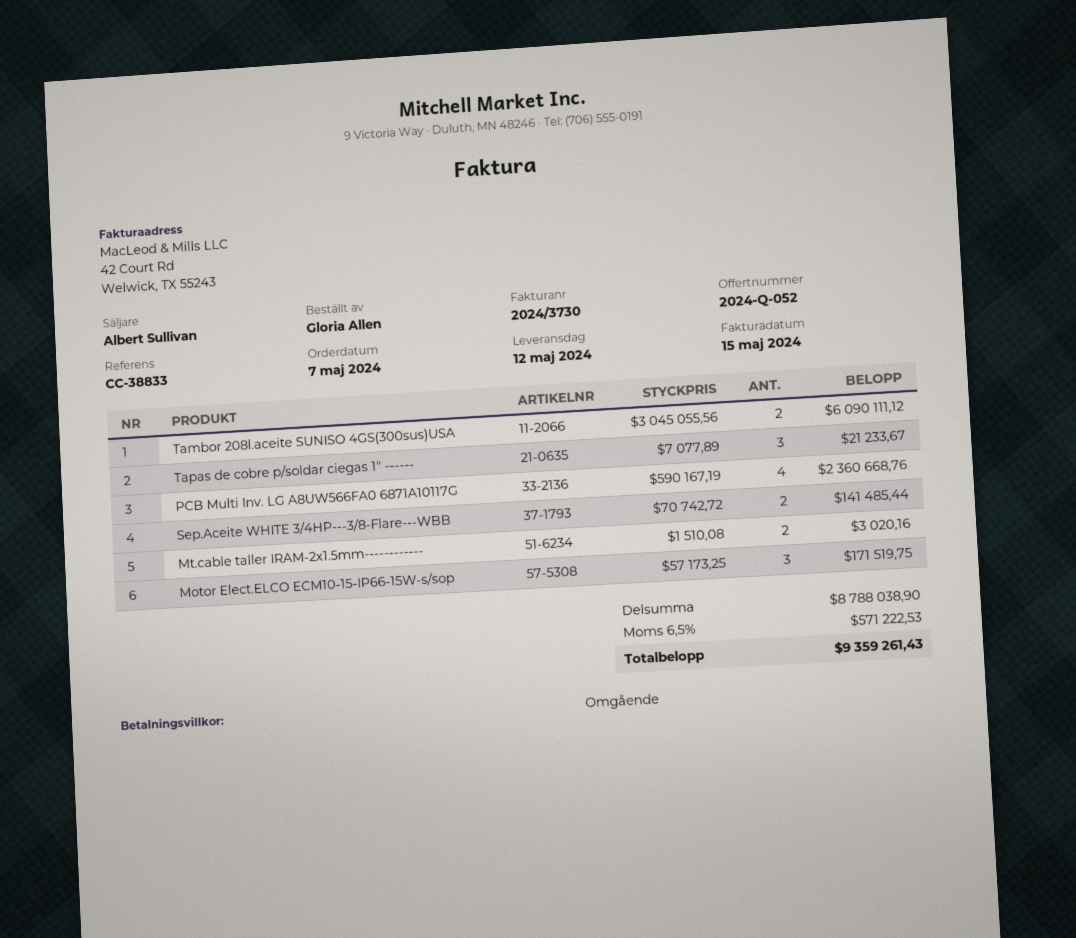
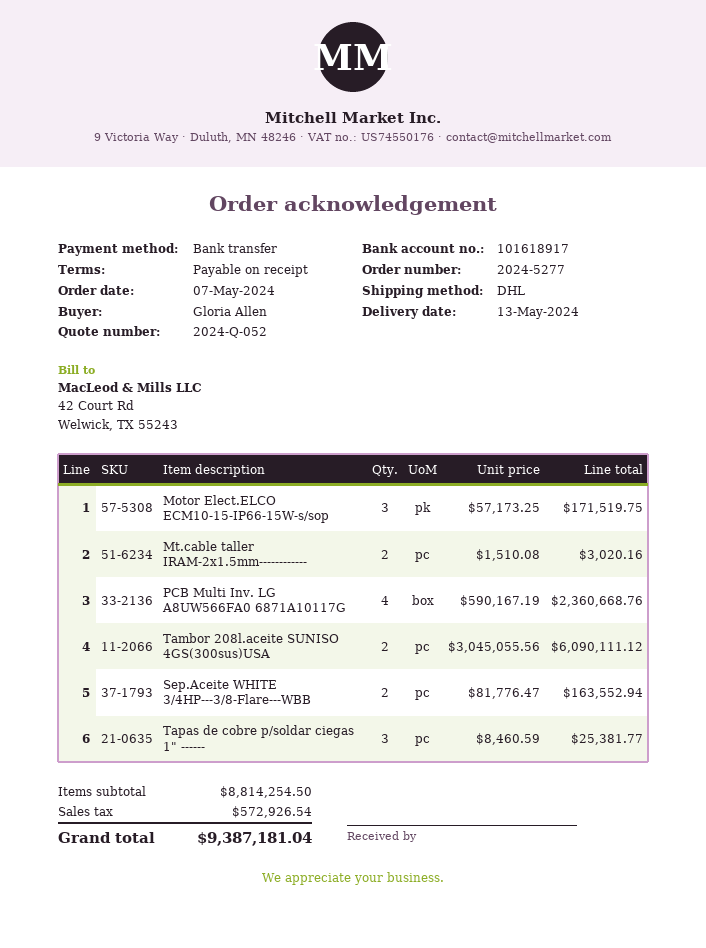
delivery date: 2024-05-12 -> 2024-05-13
Tapas de cobre p/soldar ciegas 1" ------: 3 x 7077.89 = 21233.67 -> 3 x 8460.59 = 25381.77
Sep.Aceite WHITE 3/4HP---3/8-Flare---WBB: 2 x 70742.72 = 141485.44 -> 2 x 81776.47 = 163552.94
subtotal: 8788038.90 -> 8814254.50
tax: 571222.53 -> 572926.54
total: 9359261.43 -> 9387181.04

